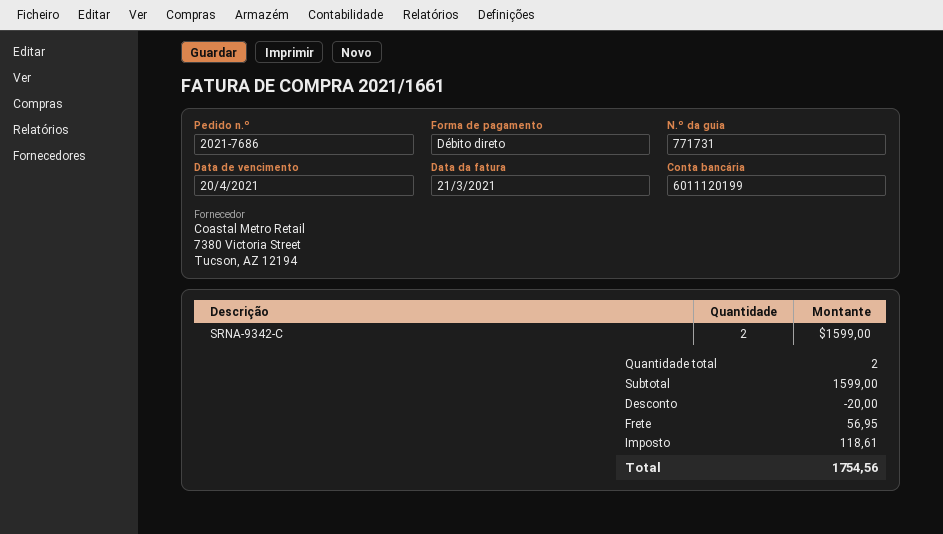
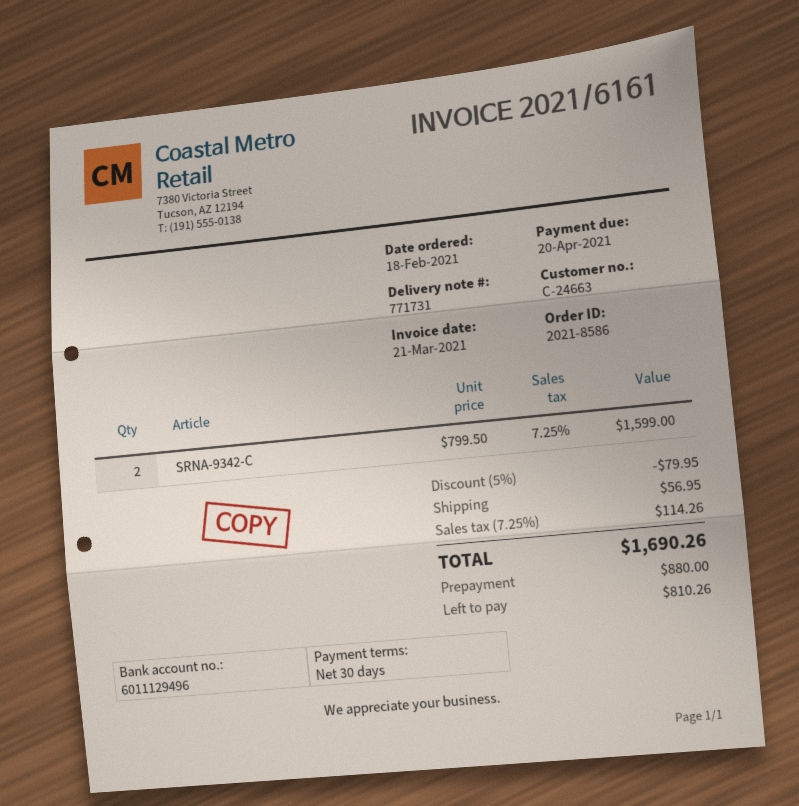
order number: 2021-7686 -> 2021-8586
invoice number: 2021/1661 -> 2021/6161
bank account: 6011120199 -> 6011129496
discount: 20.00 -> 79.95
tax: 118.61 -> 114.26
total: 1754.56 -> 1690.26

